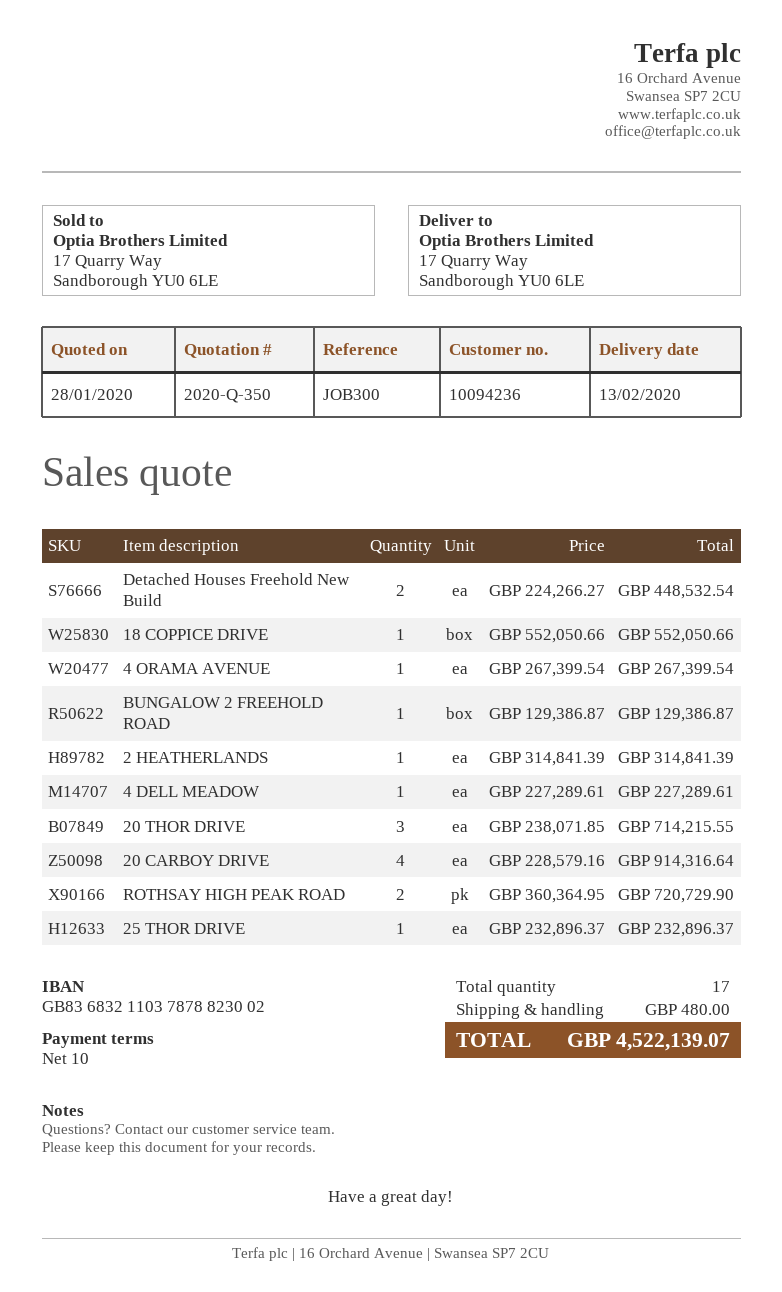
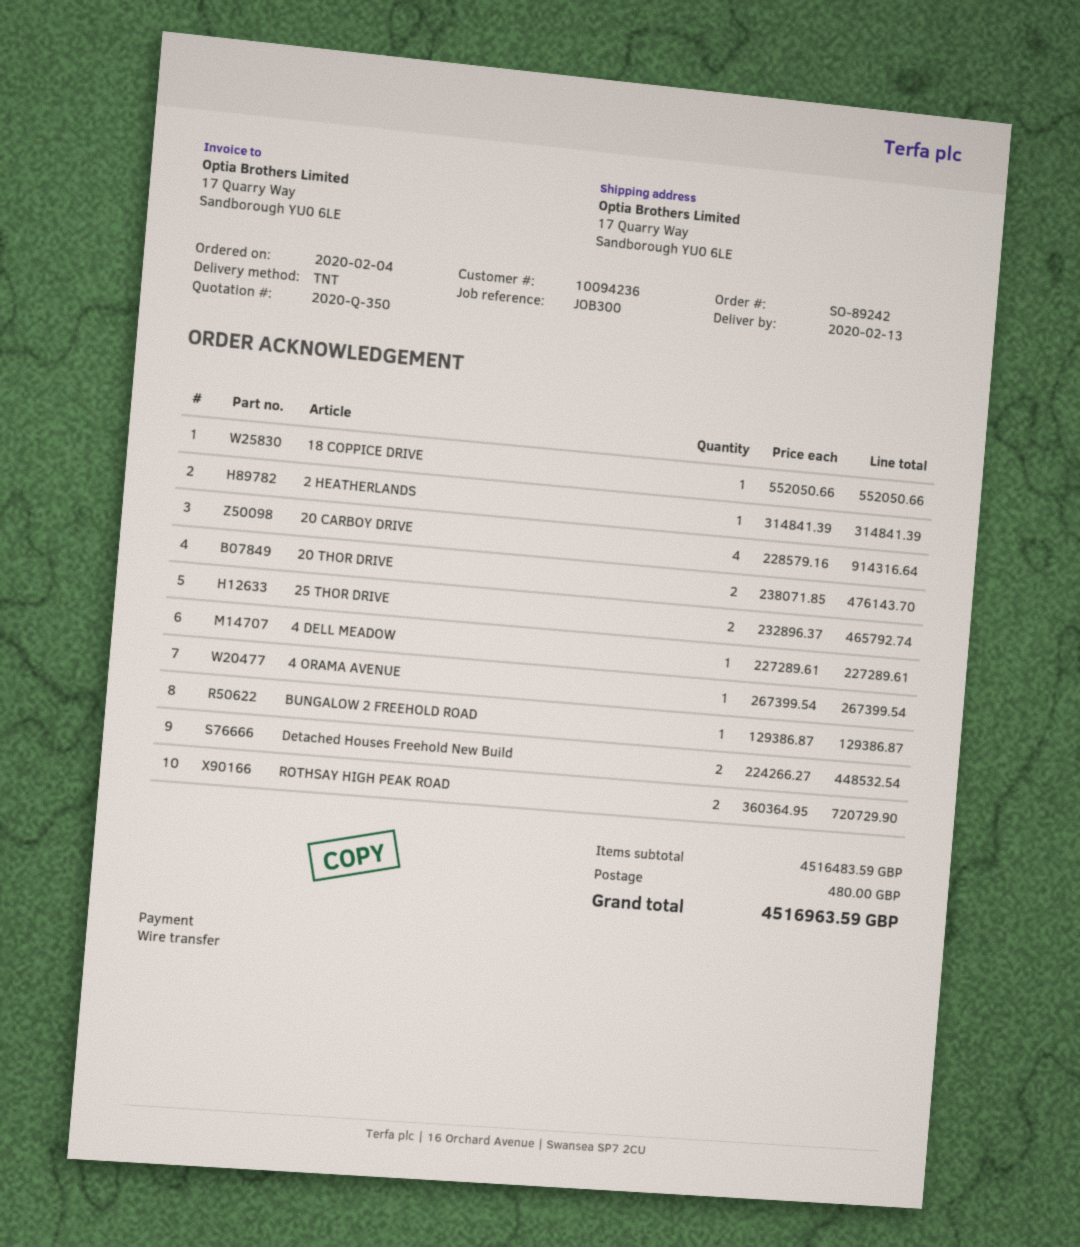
20 THOR DRIVE: 3 x 238071.85 = 714215.55 -> 2 x 238071.85 = 476143.70
25 THOR DRIVE: 1 x 232896.37 = 232896.37 -> 2 x 232896.37 = 465792.74
total: 4522139.07 -> 4516963.59

